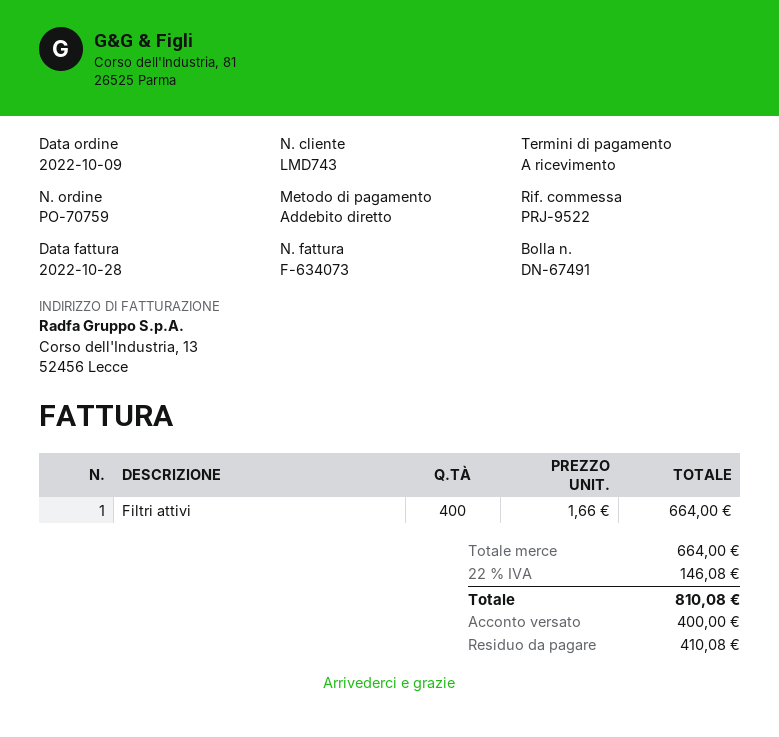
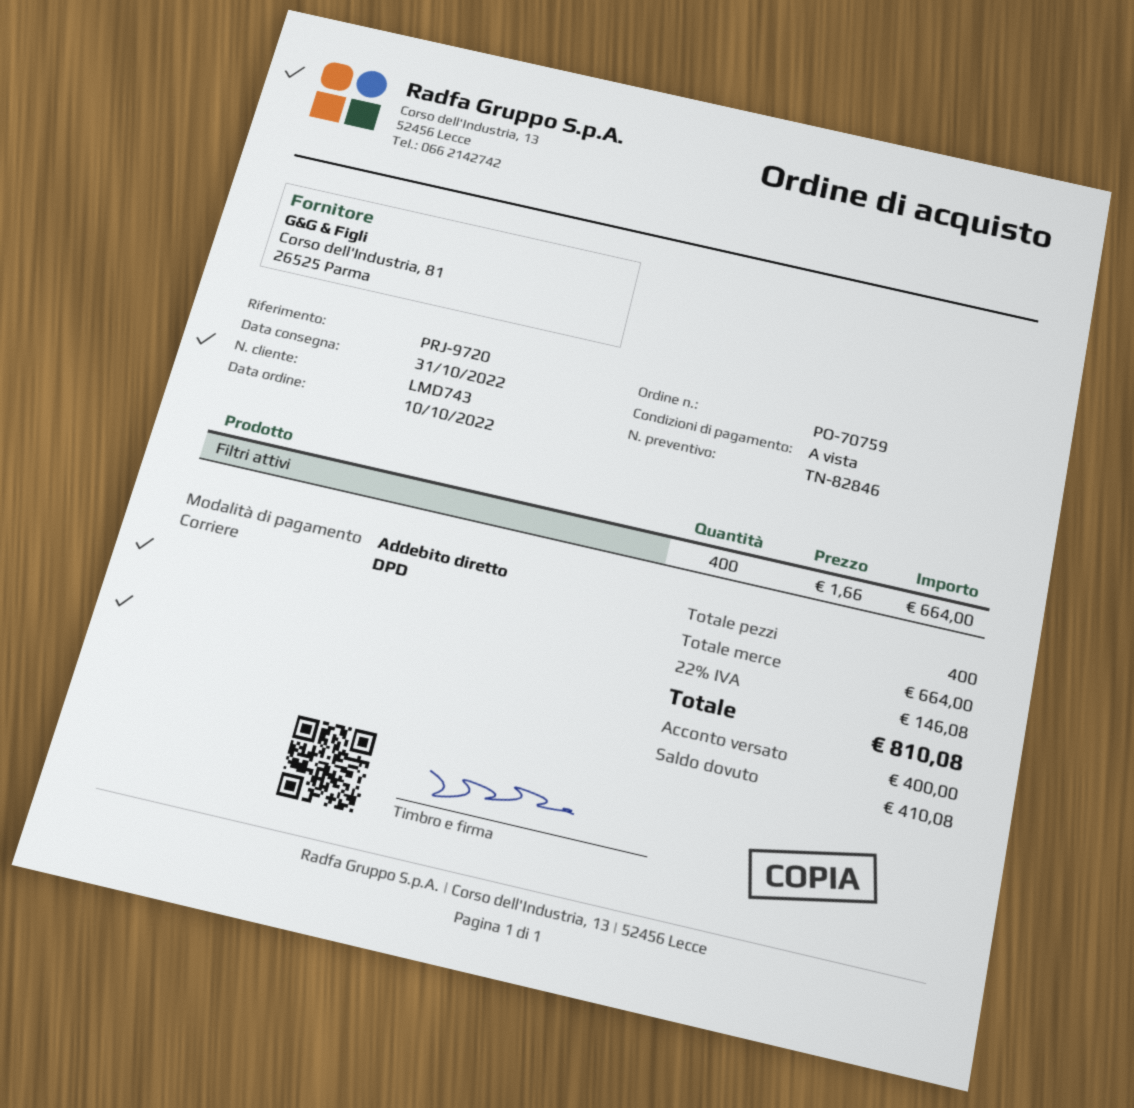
order date: 2022-10-09 -> 2022-10-10
reference: PRJ-9522 -> PRJ-9720

